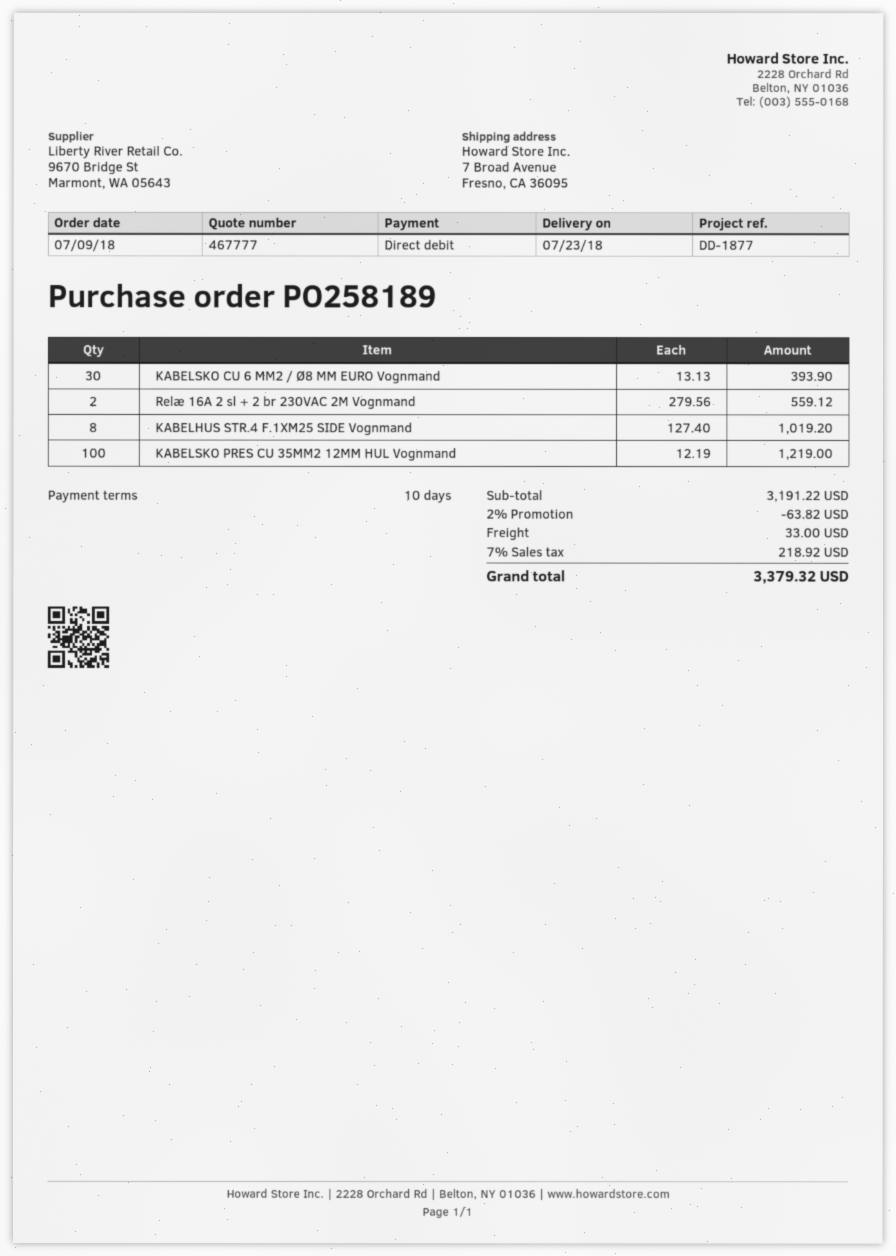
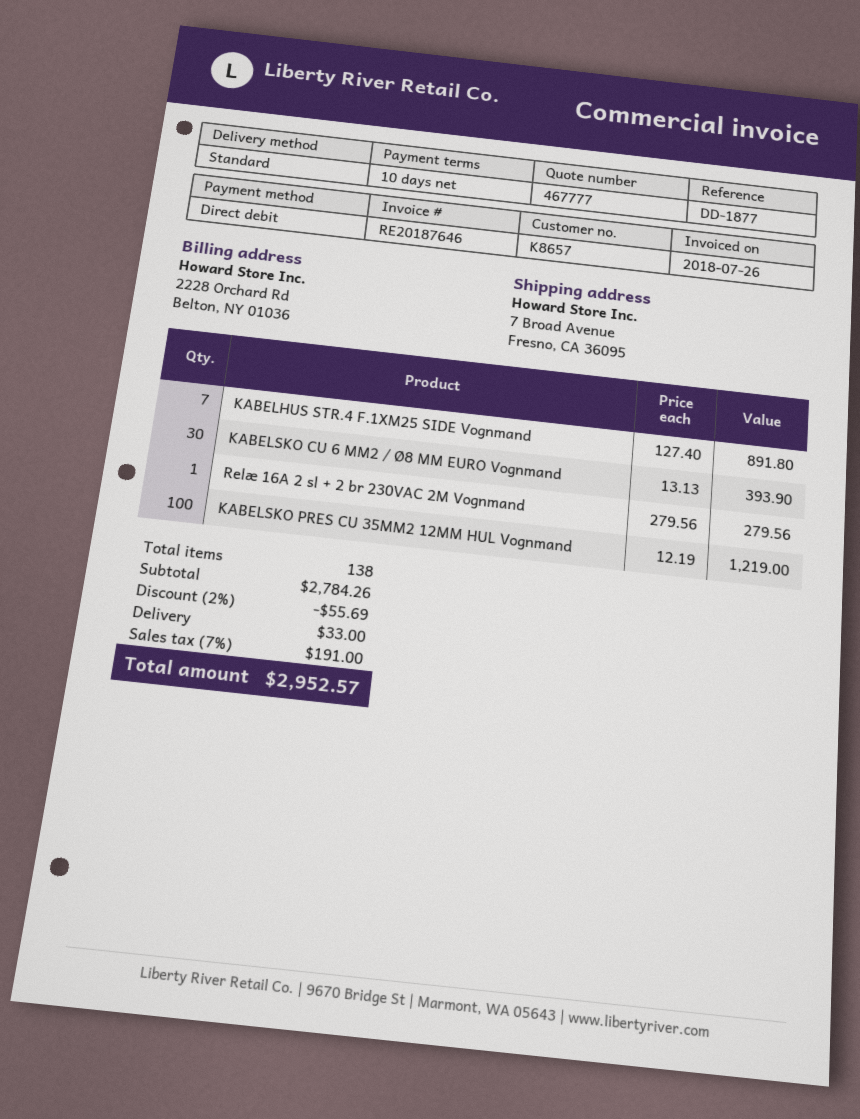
Relæ 16A 2 sl + 2 br 230VAC 2M Vognmand: 2 x 279.56 = 559.12 -> 1 x 279.56 = 279.56
KABELHUS STR.4 F.1XM25 SIDE Vognmand: 8 x 127.40 = 1019.20 -> 7 x 127.40 = 891.80
subtotal: 3191.22 -> 2784.26
discount: 2% = 63.82 -> 2% = 55.69
tax: 7% = 218.92 -> 7% = 191.00
total: 3379.32 -> 2952.57

